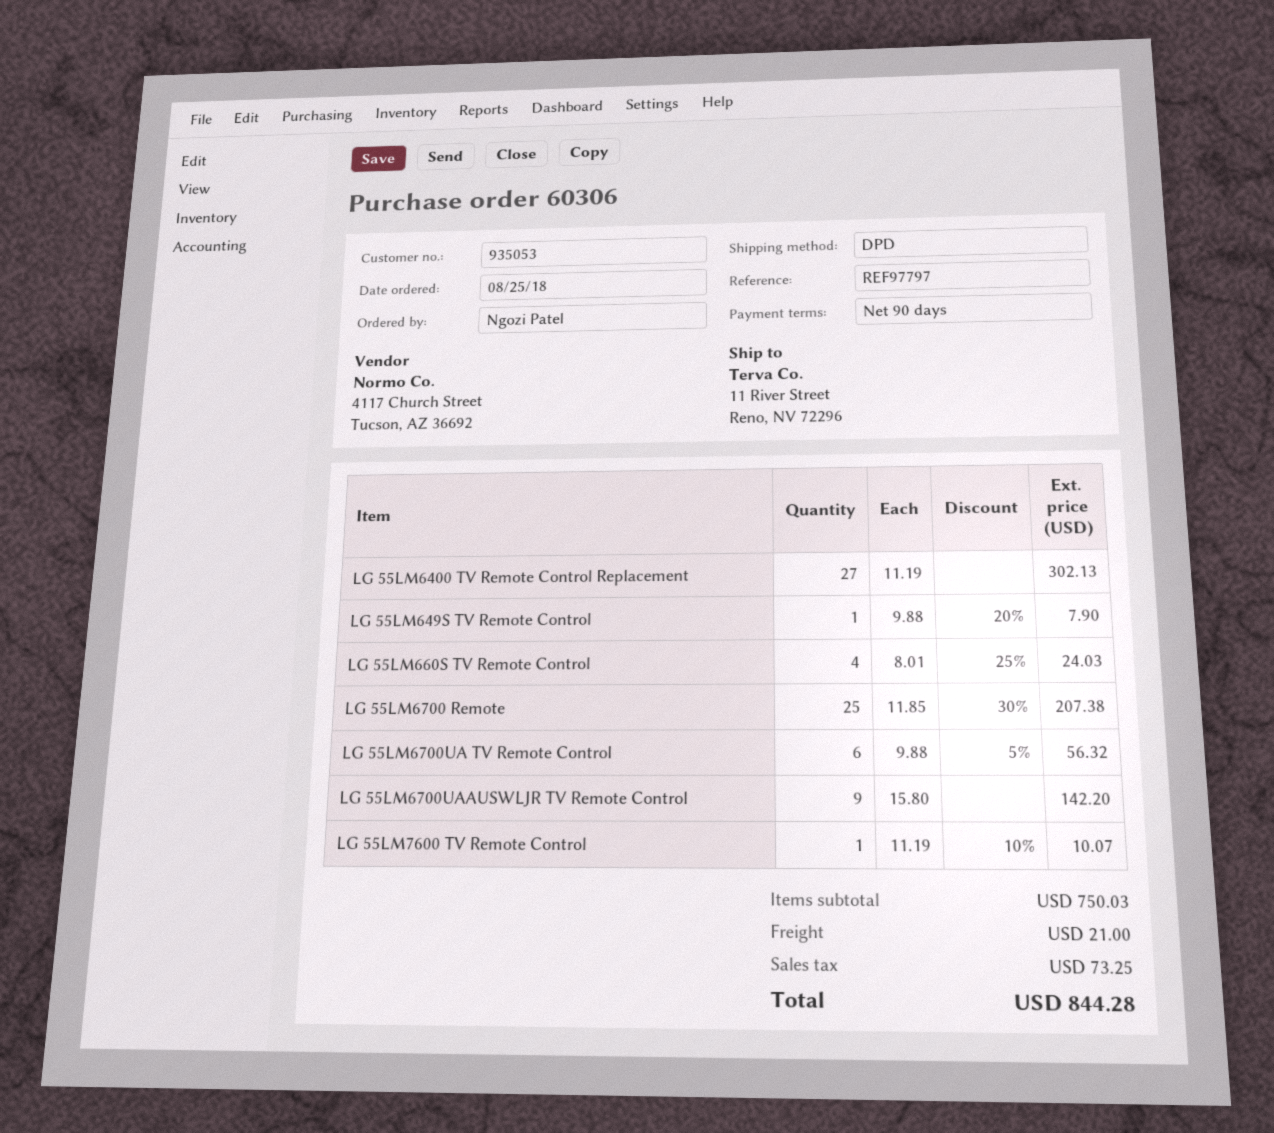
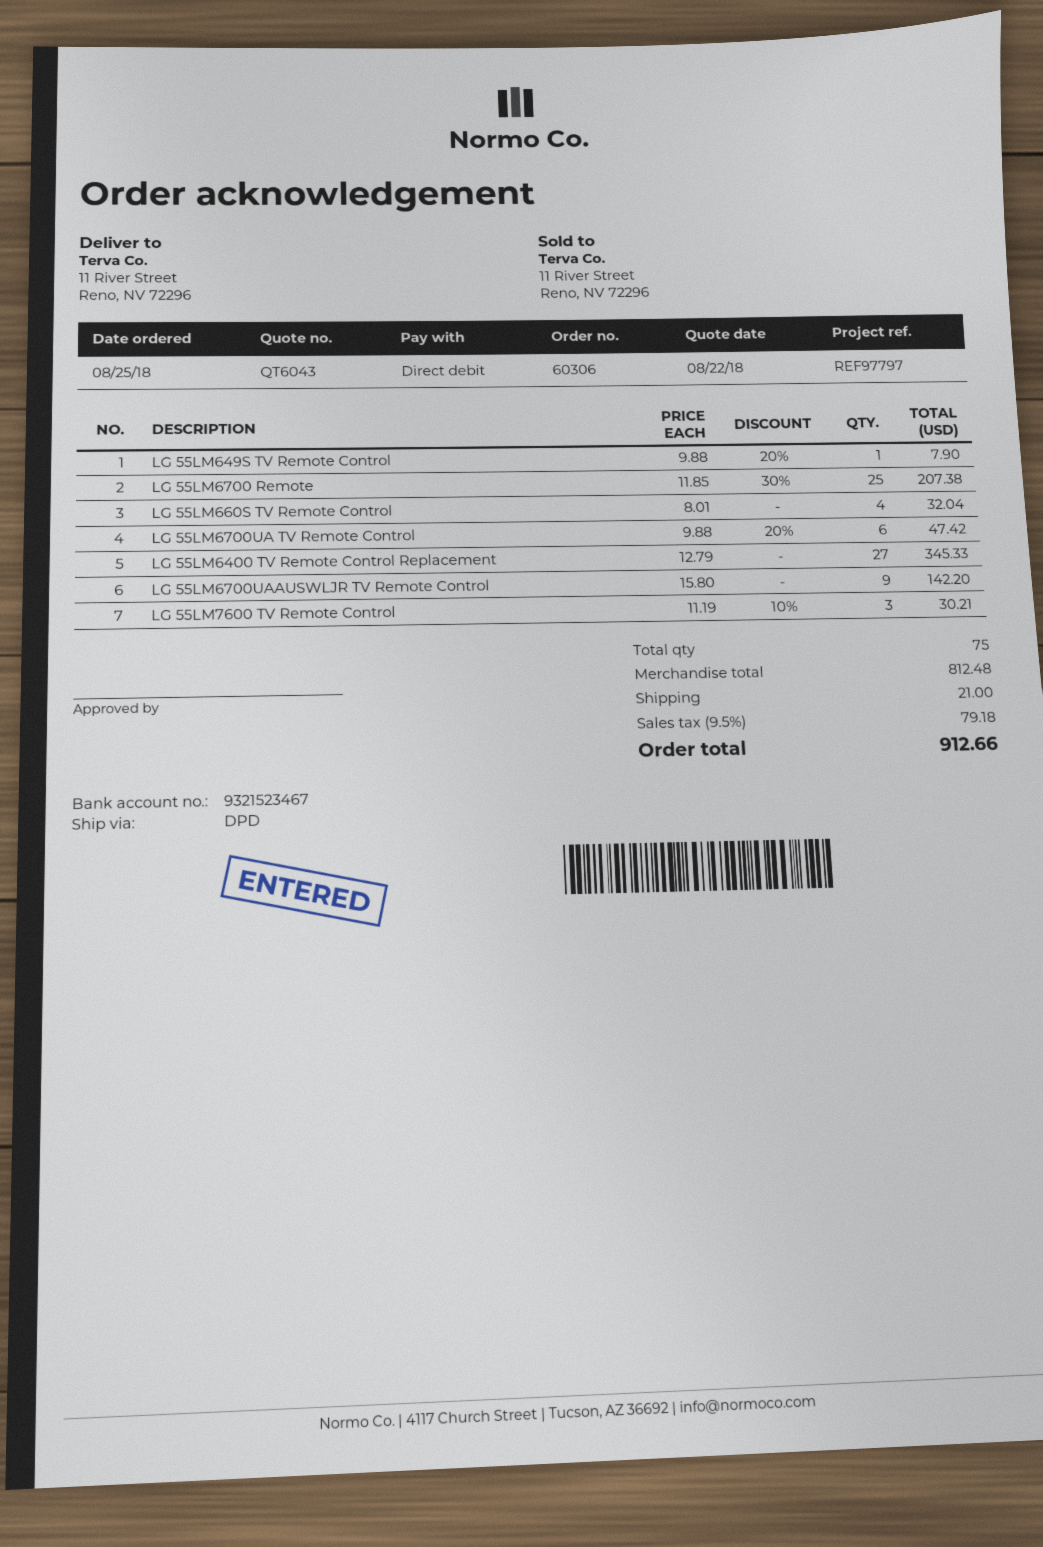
LG 55LM6400 TV Remote Control Replacement: 27 x 11.19 = 302.13 -> 27 x 12.79 = 345.33
LG 55LM660S TV Remote Control: 4 x 8.01 - 25% = 24.03 -> 4 x 8.01 = 32.04
LG 55LM6700UA TV Remote Control: 6 x 9.88 - 5% = 56.32 -> 6 x 9.88 - 20% = 47.42
LG 55LM7600 TV Remote Control: 1 x 11.19 - 10% = 10.07 -> 3 x 11.19 - 10% = 30.21
subtotal: 750.03 -> 812.48
tax: 73.25 -> 79.18
total: 844.28 -> 912.66

